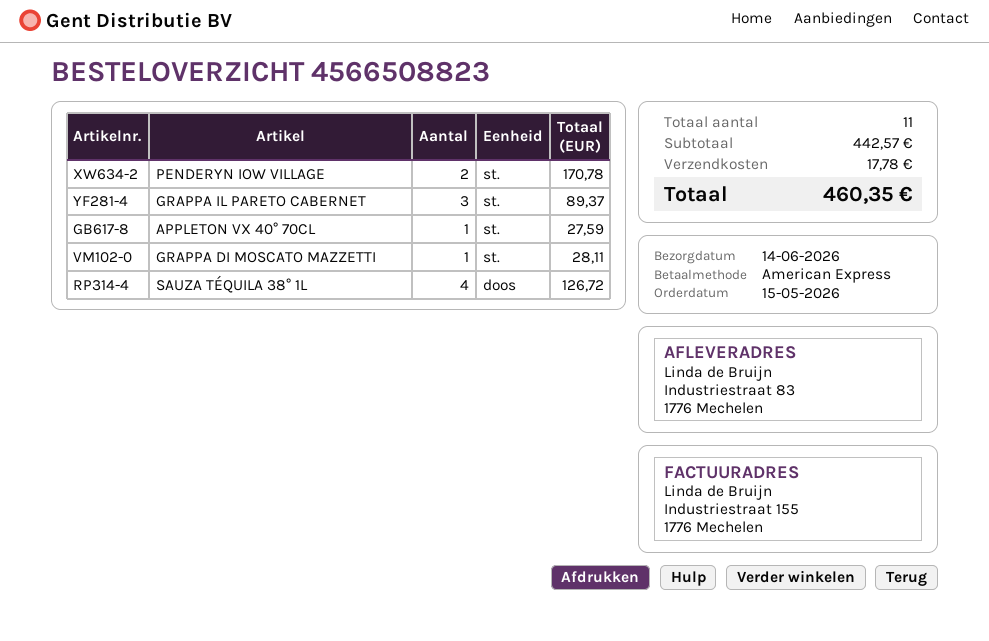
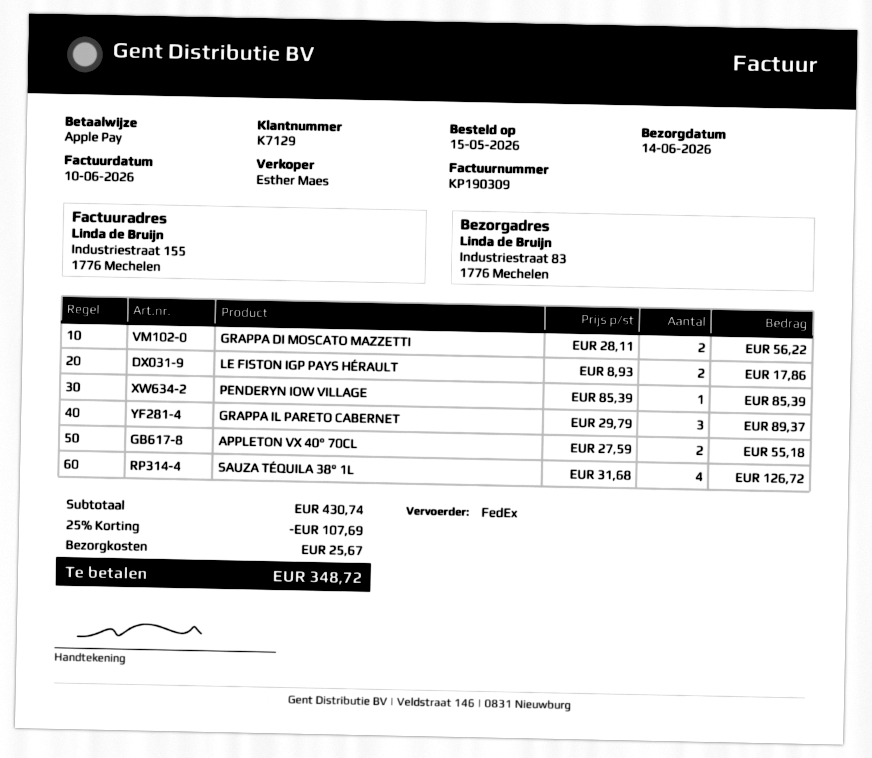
payment method: American Express -> Apple Pay
PENDERYN IOW VILLAGE: 2 for 170.78 -> 1 for 85.39
APPLETON VX 40° 70CL: 1 for 27.59 -> 2 for 55.18
GRAPPA DI MOSCATO MAZZETTI: 1 for 28.11 -> 2 for 56.22
LE FISTON IGP PAYS HÉRAULT: none -> 2 for 17.86
subtotal: 442.57 -> 430.74
discount: none -> 25% = 107.69
shipping: 17.78 -> 25.67
total: 460.35 -> 348.72

